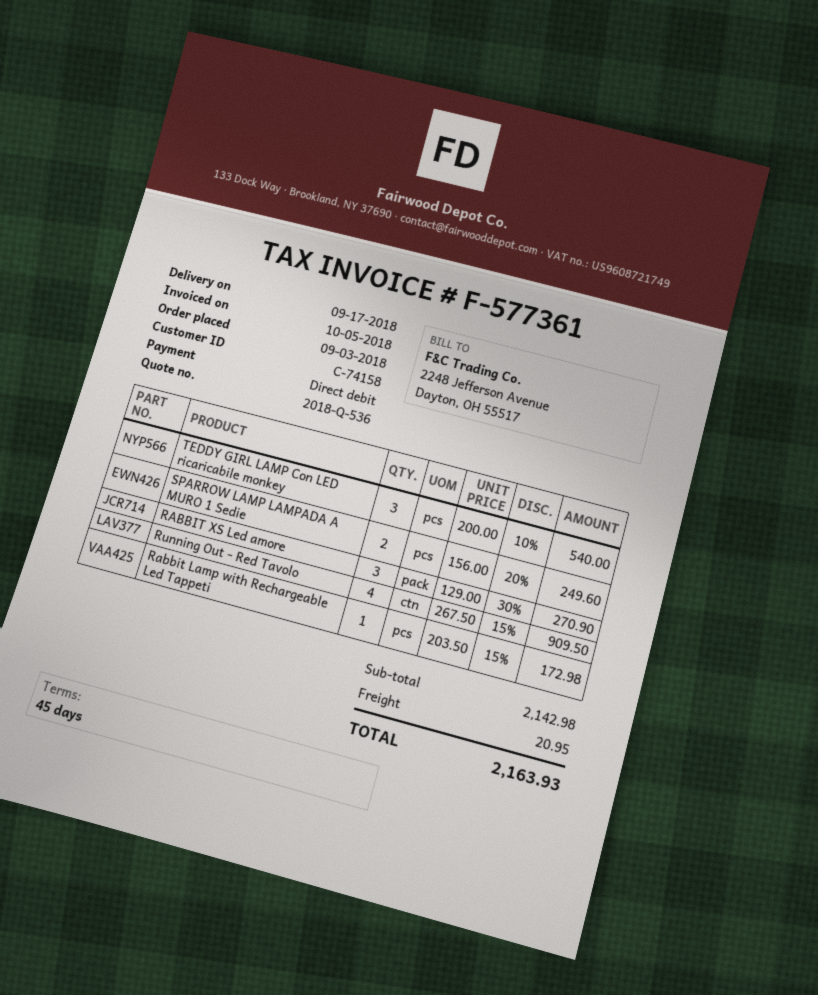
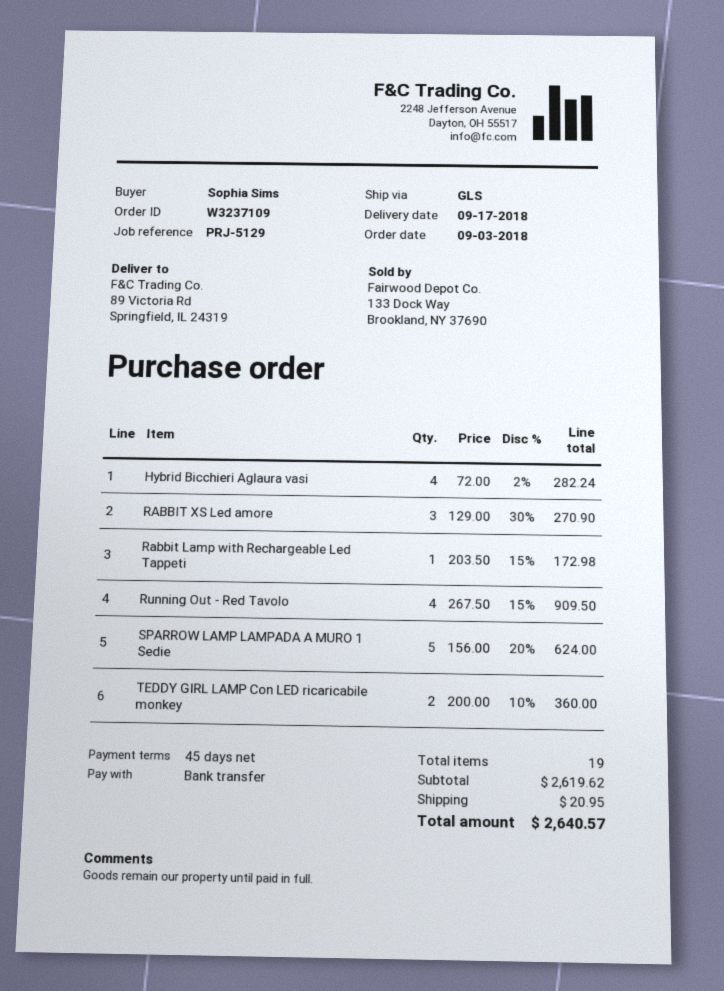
payment method: direct debit -> bank transfer
TEDDY GIRL LAMP Con LED ricaricabile monkey: 3 x 200.00 - 10% = 540.00 -> 2 x 200.00 - 10% = 360.00
SPARROW LAMP LAMPADA A MURO 1 Sedie: 2 x 156.00 - 20% = 249.60 -> 5 x 156.00 - 20% = 624.00
Hybrid Bicchieri Aglaura vasi: none -> 4 x 72.00 - 2% = 282.24
subtotal: 2142.98 -> 2619.62
total: 2163.93 -> 2640.57

